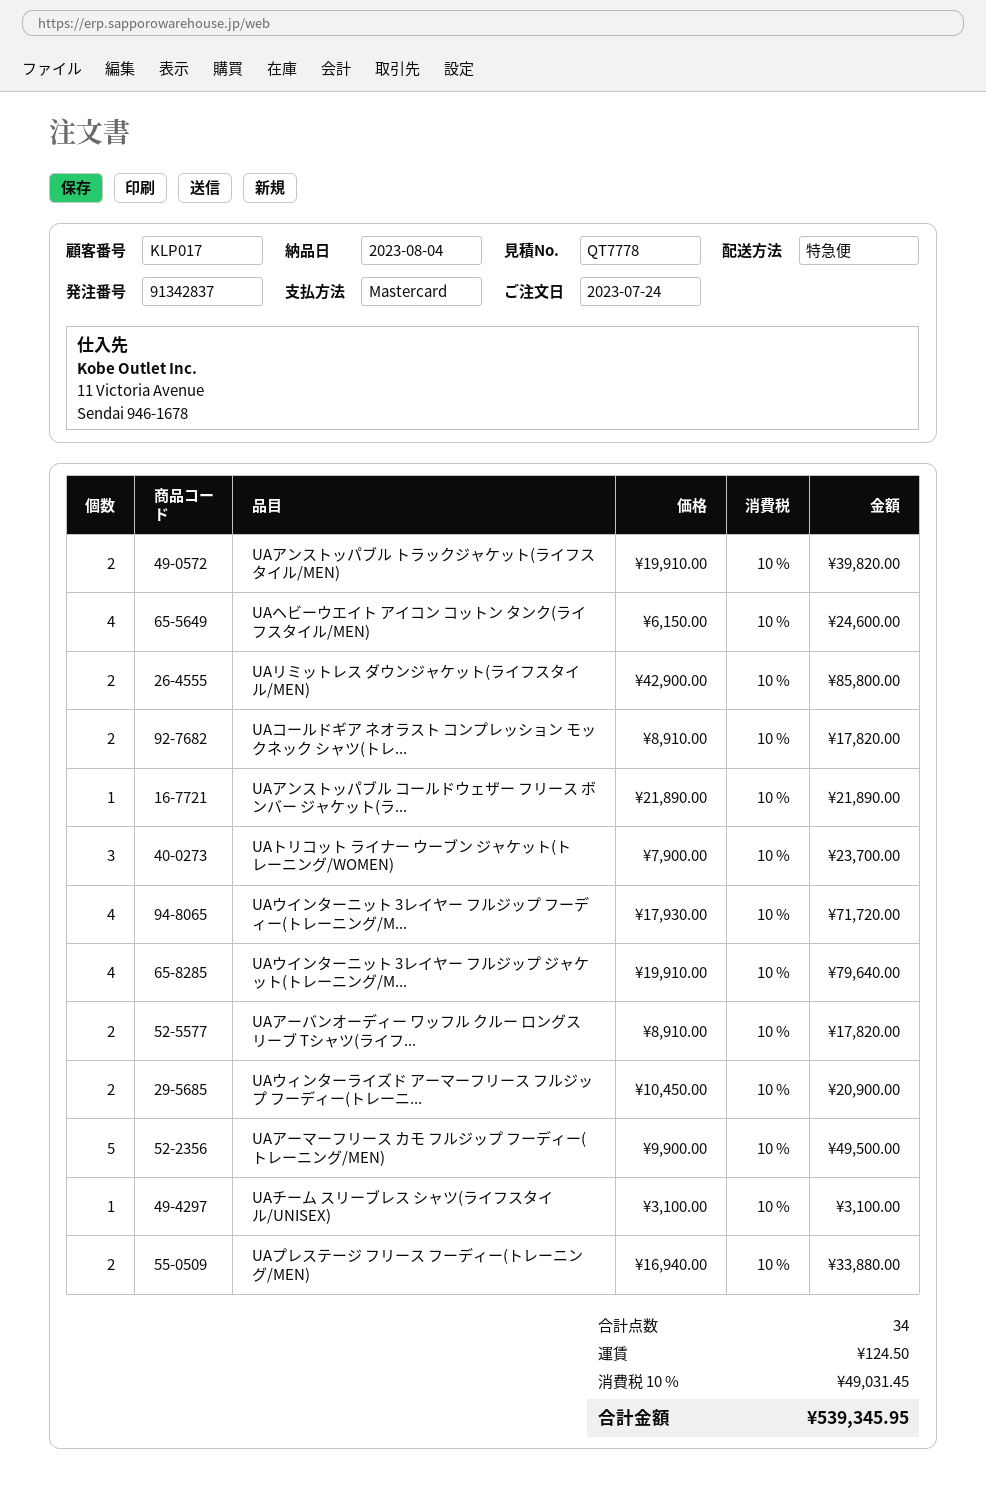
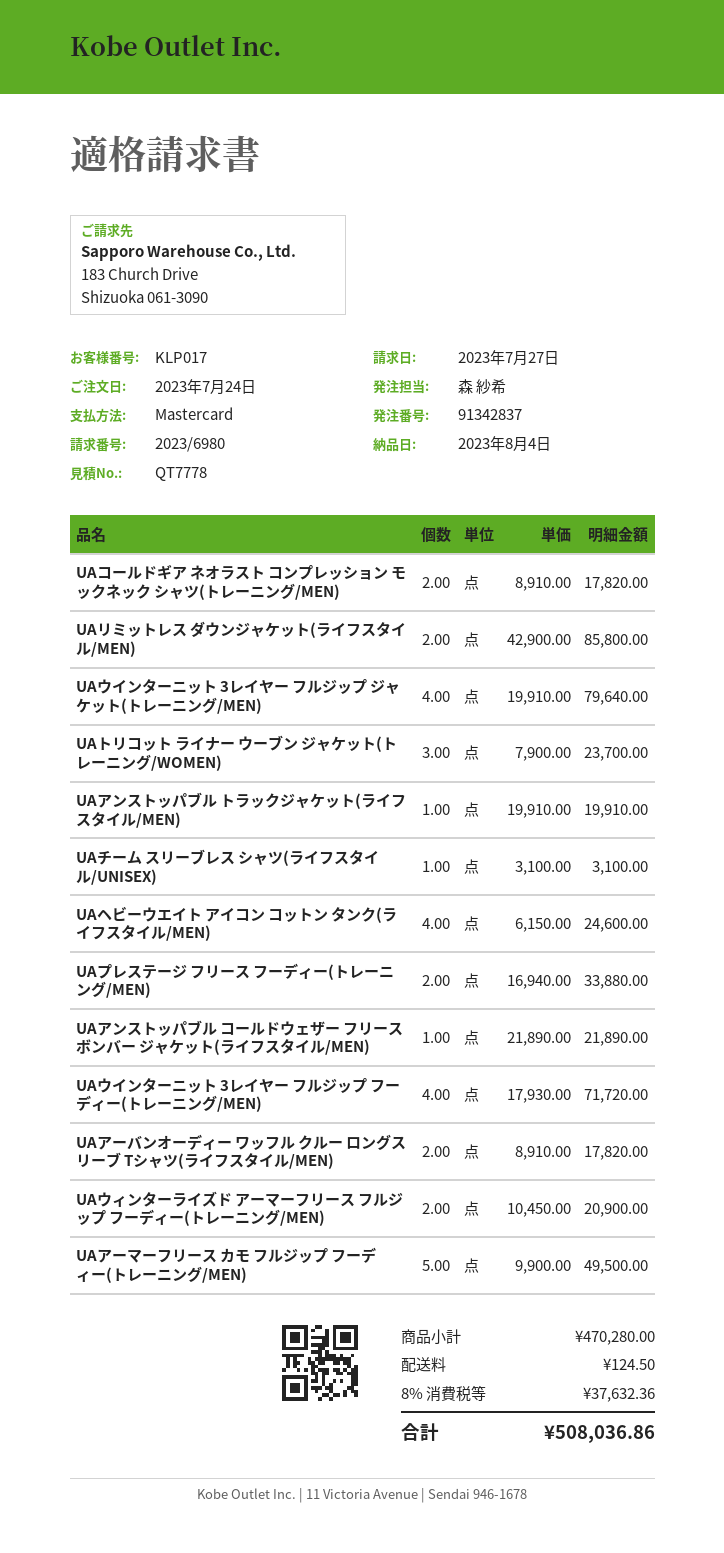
UAアンストッパブル トラックジャケット(ライフスタイル/MEN): 2 x 19910.00 = 39820.00 -> 1 x 19910.00 = 19910.00
tax: 10% = 49031.45 -> 8% = 37632.36
total: 539345.95 -> 508036.86

